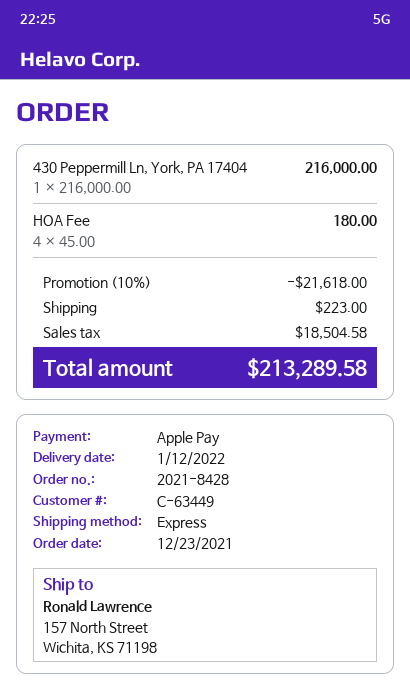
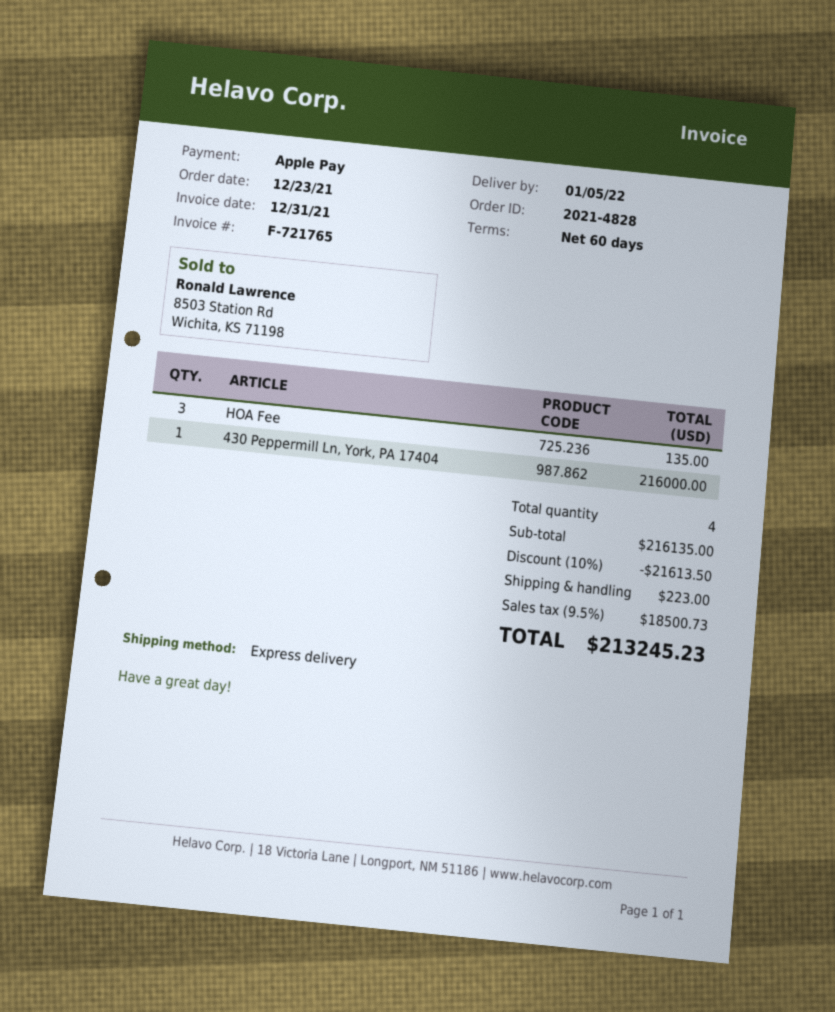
order number: 2021-8428 -> 2021-4828
delivery date: 2022-01-12 -> 2022-01-05
HOA Fee: 4 for 180.00 -> 3 for 135.00
discount: 10% = 21618.00 -> 10% = 21613.50
tax: 18504.58 -> 18500.73
total: 213289.58 -> 213245.23

